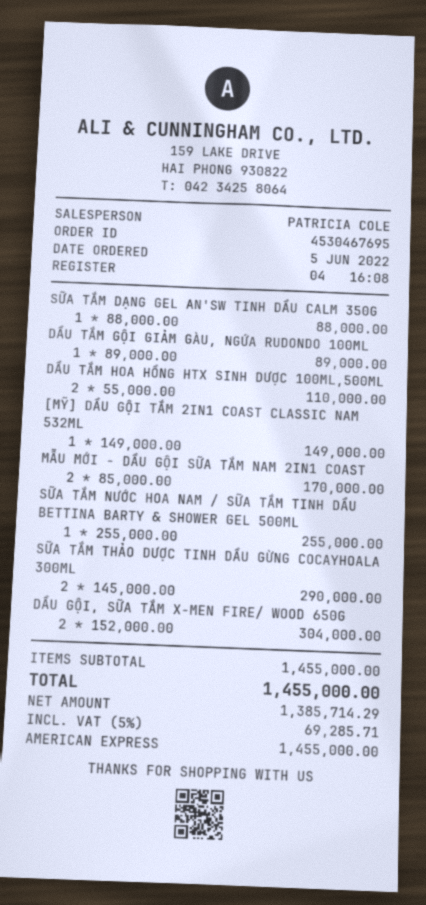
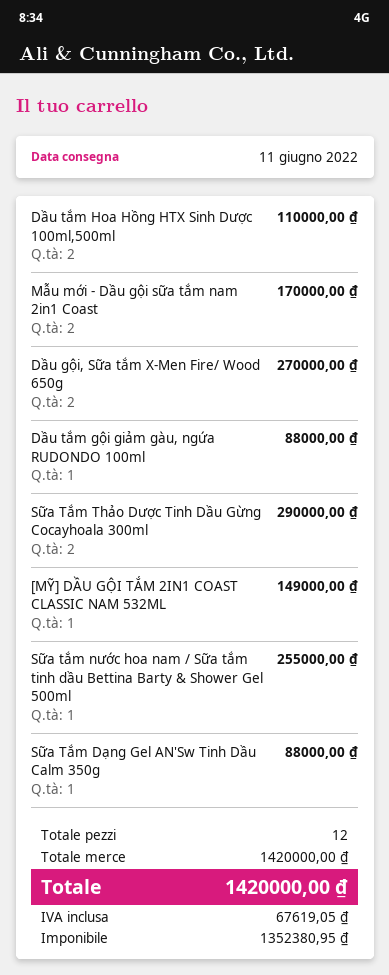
DẦU TẮM GỘI GIẢM GÀU, NGỨA RUDONDO 100ML: 1 for 89000.00 -> 1 for 88000.00
DẦU GỘI, SỮA TẮM X-MEN FIRE/ WOOD 650G: 2 for 304000.00 -> 2 for 270000.00
subtotal: 1455000.00 -> 1420000.00
net: 1385714.29 -> 1352380.95
tax: 69285.71 -> 67619.05
total: 1455000.00 -> 1420000.00

